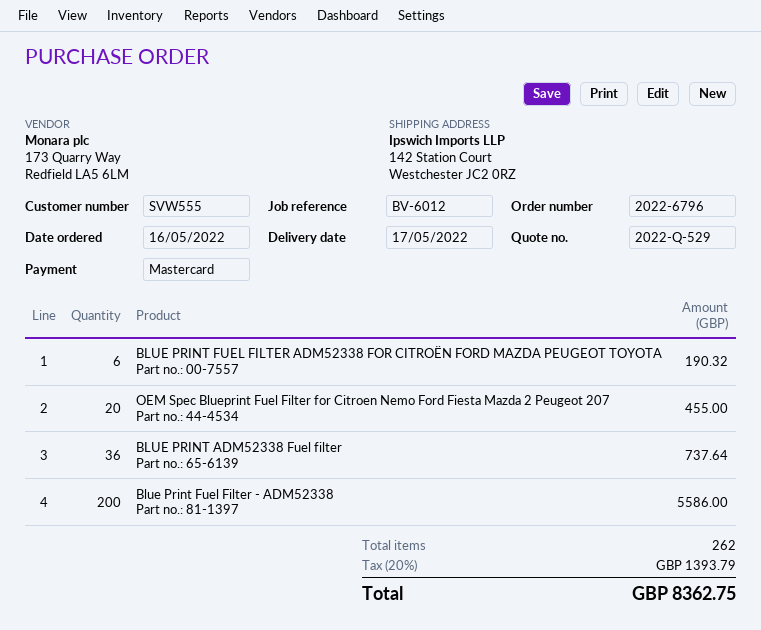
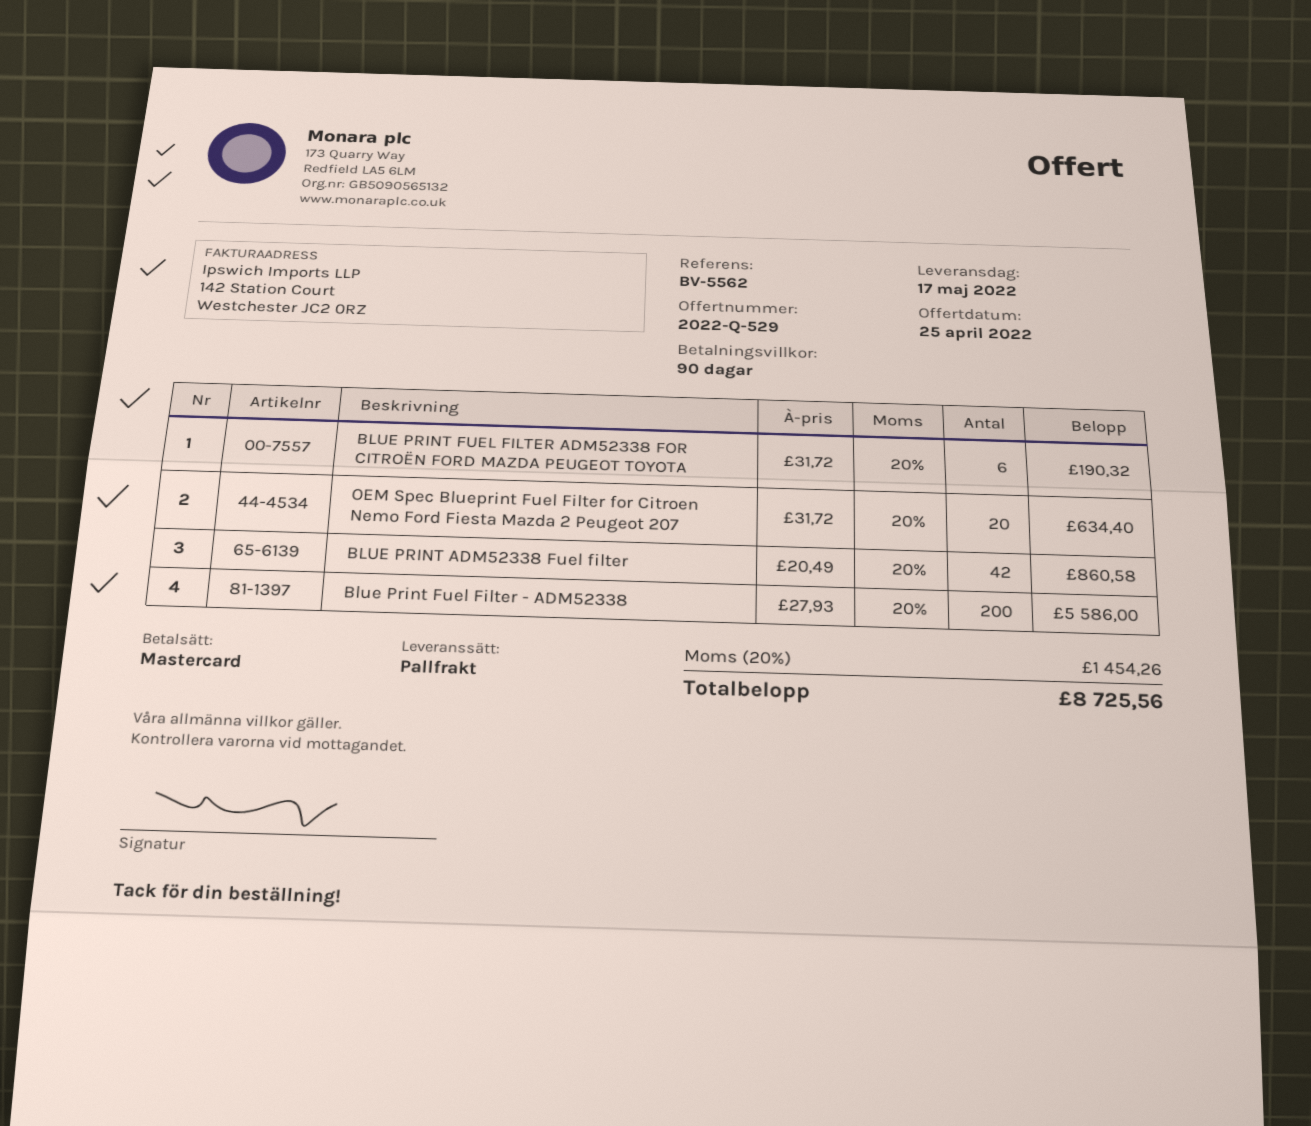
reference: BV-6012 -> BV-5562
OEM Spec Blueprint Fuel Filter for Citroen Nemo Ford Fiesta Mazda 2 Peugeot 207: 20 for 455.00 -> 20 for 634.40
BLUE PRINT ADM52338 Fuel filter: 36 for 737.64 -> 42 for 860.58
tax: 20% = 1393.79 -> 20% = 1454.26
total: 8362.75 -> 8725.56

